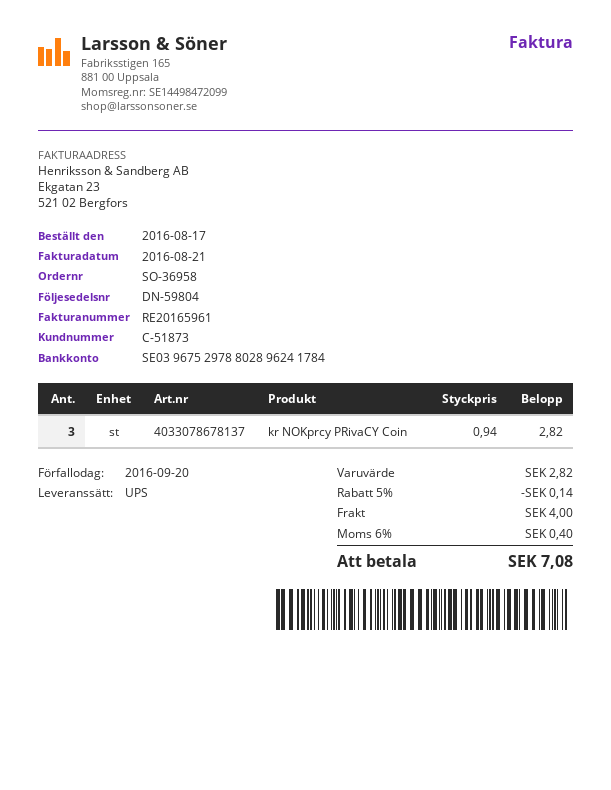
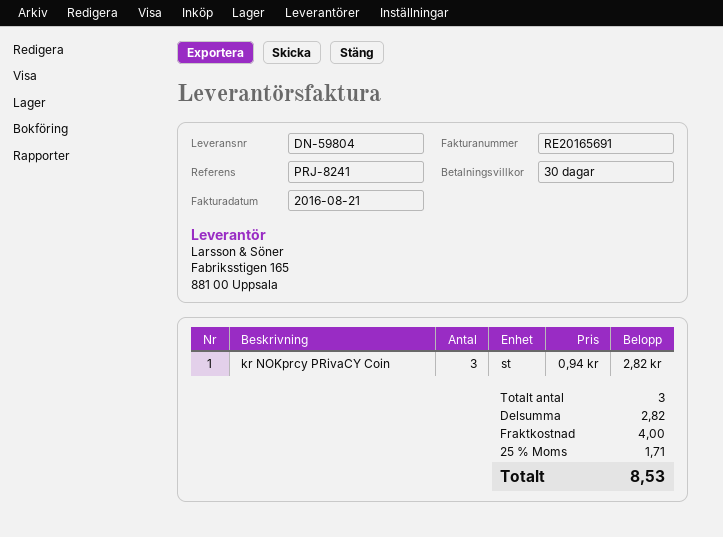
invoice number: RE20165961 -> RE20165691
discount: 5% = 0.14 -> none
tax: 6% = 0.40 -> 25% = 1.71
total: 7.08 -> 8.53

